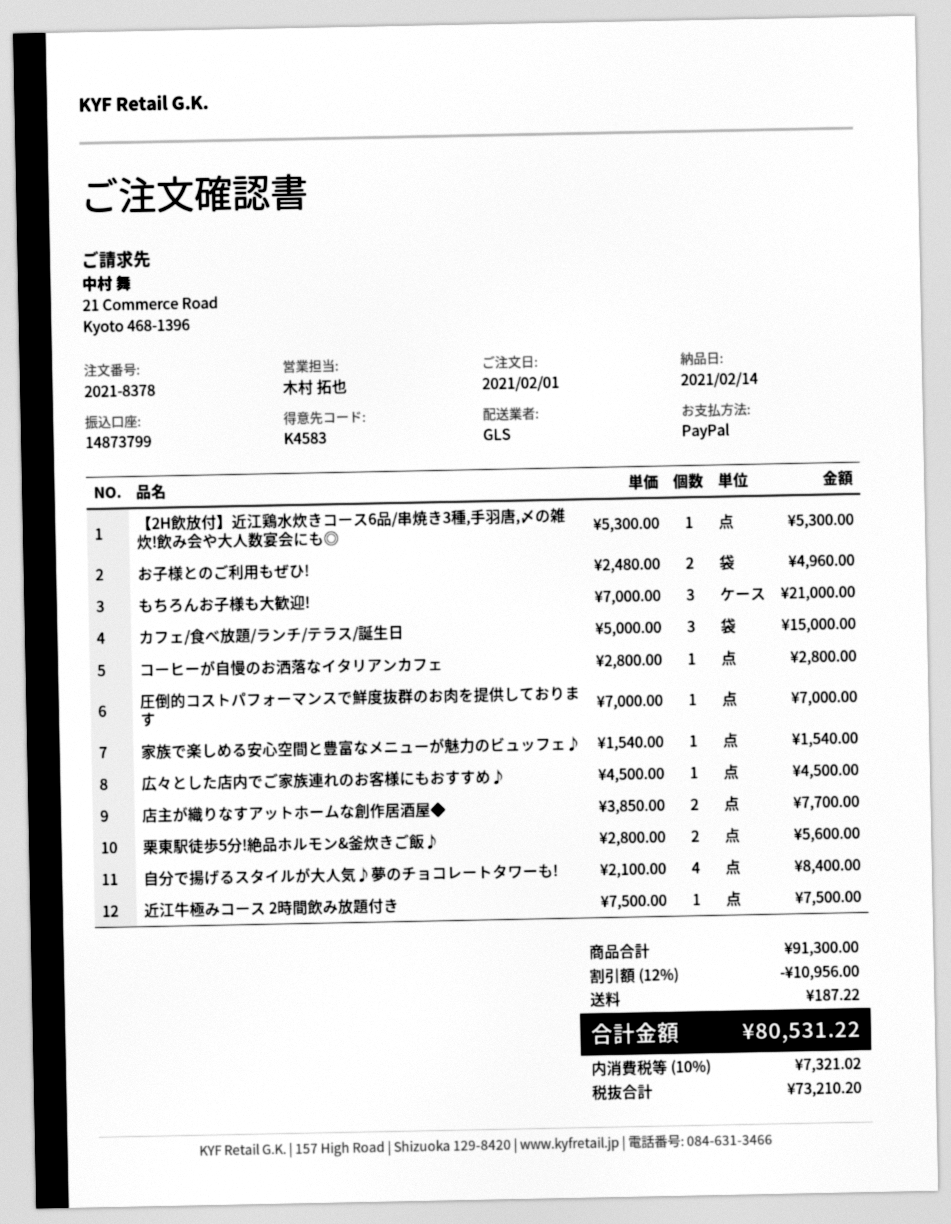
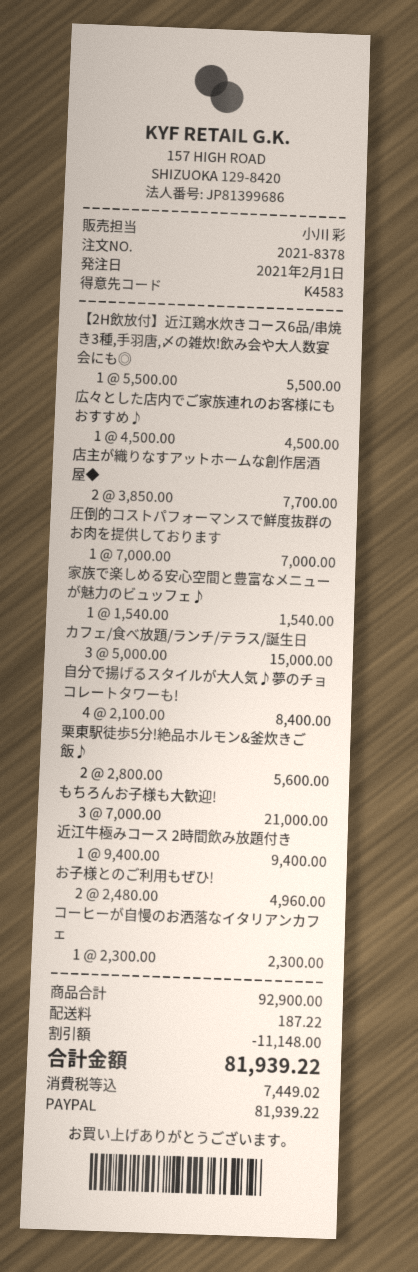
sales rep: 木村 拓也 -> 小川 彩
【2H飲放付】近江鶏水炊きコース6品/串焼き3種,手羽唐,〆の雑炊!飲み会や大人数宴会にも◎: 1 x 5300.00 = 5300.00 -> 1 x 5500.00 = 5500.00
コーヒーが自慢のお洒落なイタリアンカフェ: 1 x 2800.00 = 2800.00 -> 1 x 2300.00 = 2300.00
近江牛極みコース 2時間飲み放題付き: 1 x 7500.00 = 7500.00 -> 1 x 9400.00 = 9400.00
subtotal: 91300.00 -> 92900.00
discount: 10956.00 -> 11148.00
tax: 7321.02 -> 7449.02
total: 80531.22 -> 81939.22

